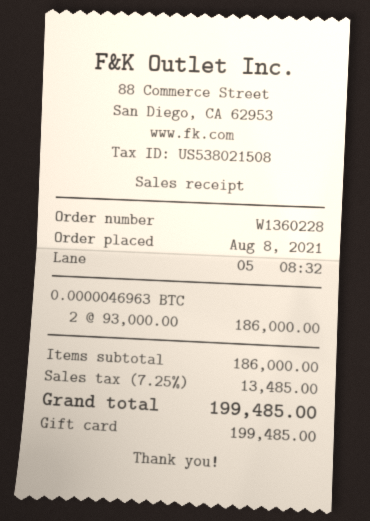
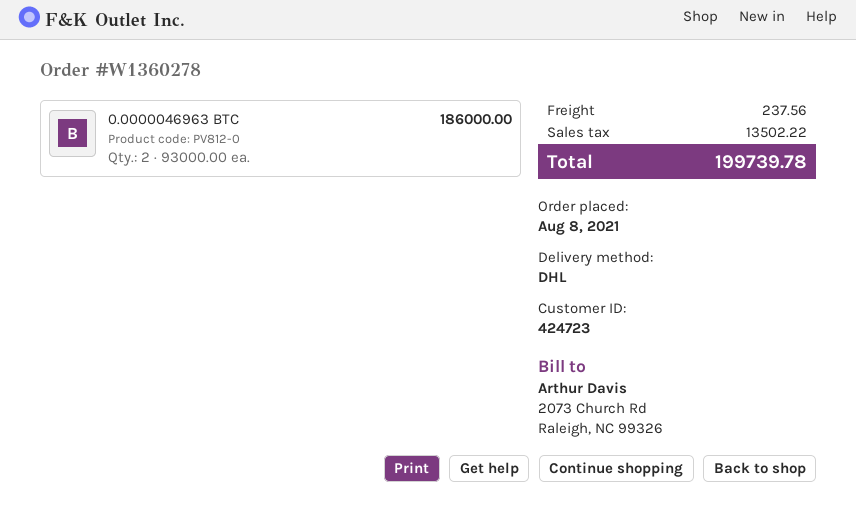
order number: W1360228 -> W1360278
shipping: none -> 237.56
tax: 13485.00 -> 13502.22
total: 199485.00 -> 199739.78

